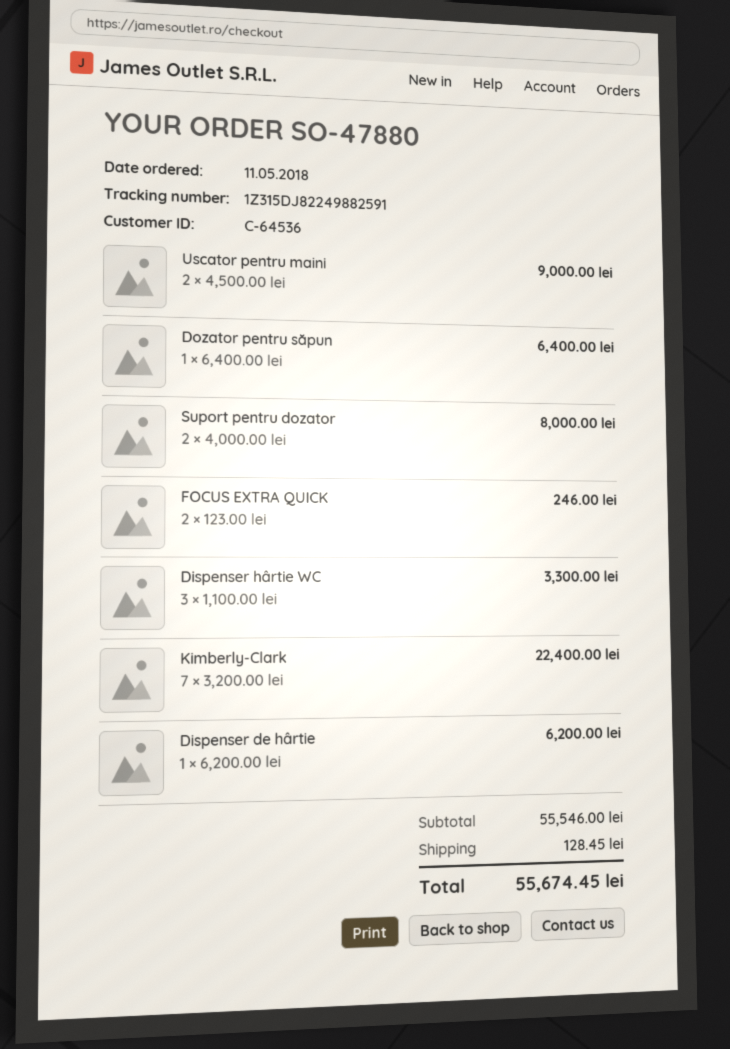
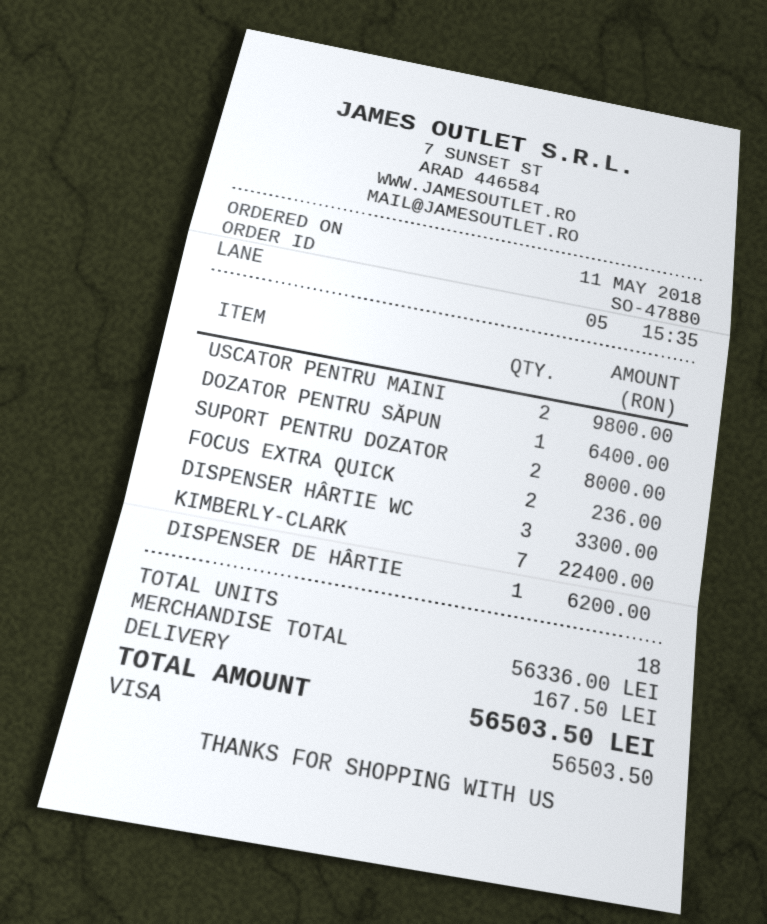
Uscator pentru maini: 2 for 9000.00 -> 2 for 9800.00
FOCUS EXTRA QUICK: 2 for 246.00 -> 2 for 236.00
subtotal: 55546.00 -> 56336.00
shipping: 128.45 -> 167.50
total: 55674.45 -> 56503.50

